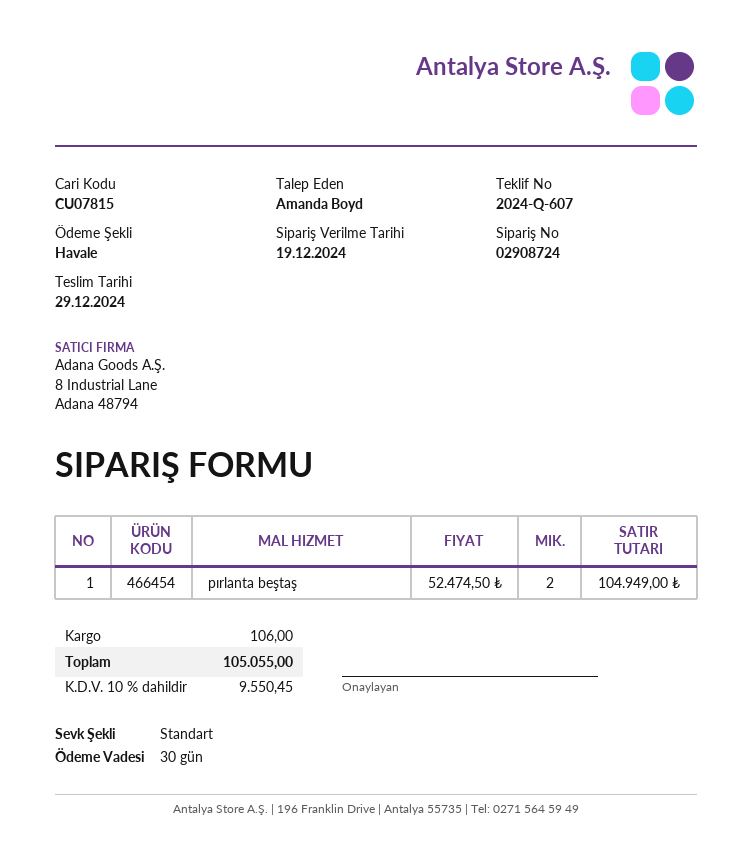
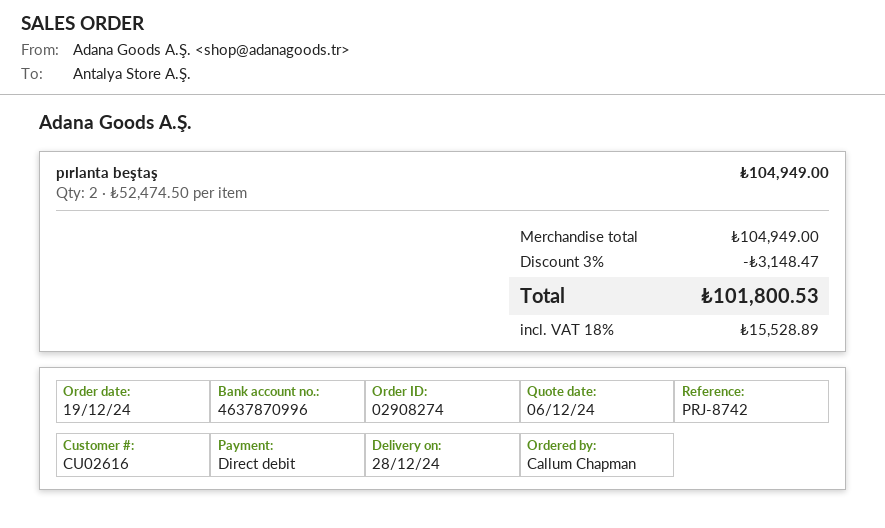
order number: 02908724 -> 02908274
delivery date: 2024-12-29 -> 2024-12-28
customer number: CU07815 -> CU02616
ordered by: Amanda Boyd -> Callum Chapman
payment method: bank transfer -> direct debit
discount: none -> 3% = 3148.47
shipping: 106.00 -> none
tax: 10% = 9550.45 -> 18% = 15528.89
total: 105055.00 -> 101800.53

